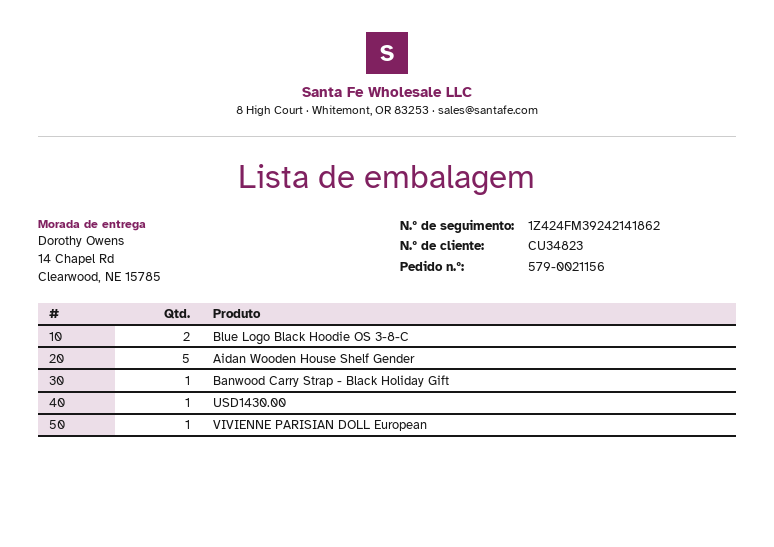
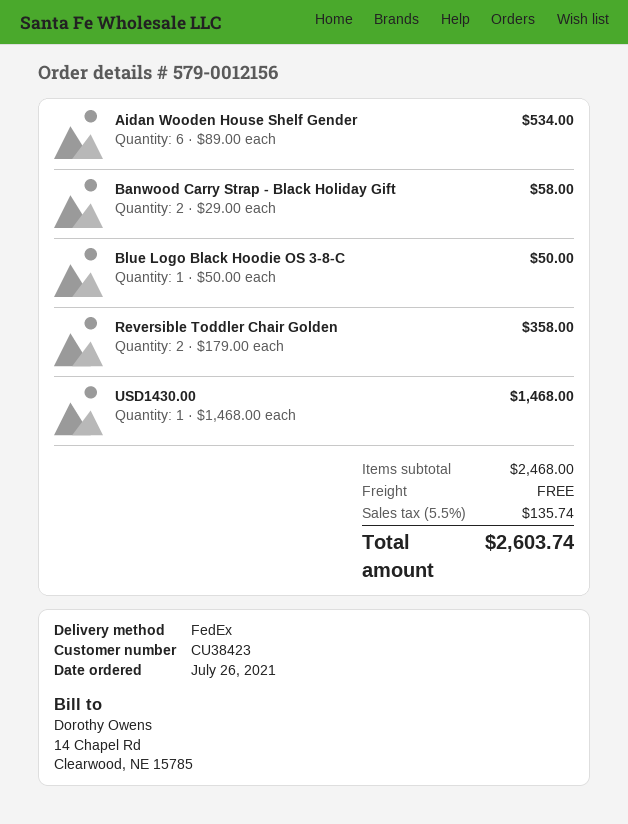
order number: 579-0021156 -> 579-0012156
customer number: CU34823 -> CU38423
Blue Logo Black Hoodie OS 3-8-C: 2 -> 1
Aidan Wooden House Shelf Gender: 5 -> 6
Banwood Carry Strap - Black Holiday Gift: 1 -> 2
VIVIENNE PARISIAN DOLL European: 1 -> none
Reversible Toddler Chair Golden: none -> 2

